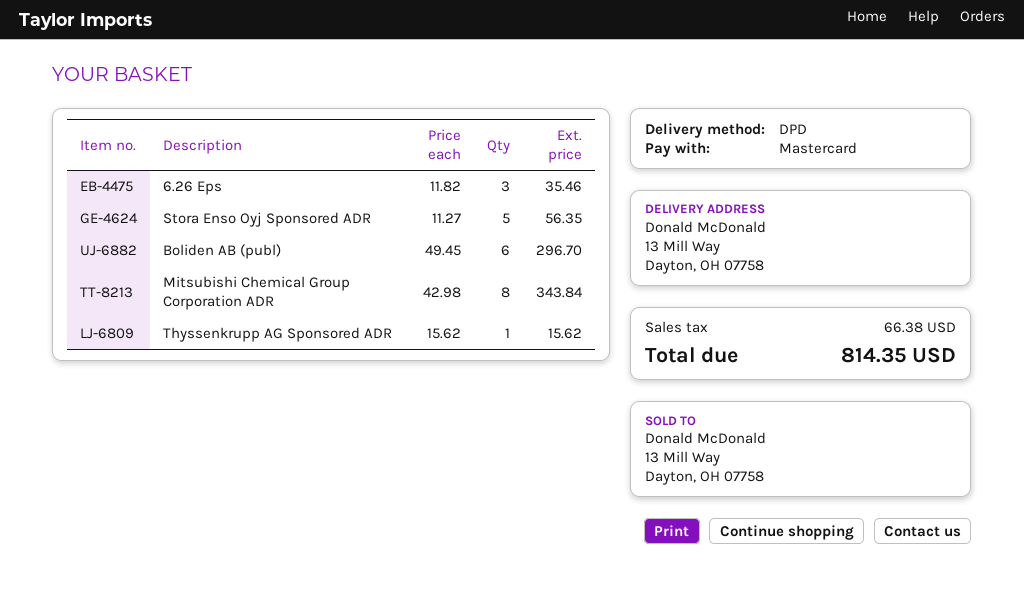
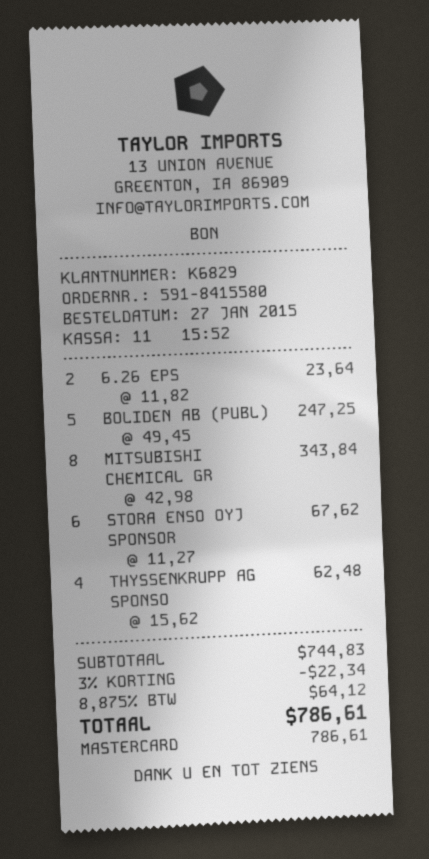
6.26 Eps: 3 x 11.82 = 35.46 -> 2 x 11.82 = 23.64
Stora Enso Oyj Sponsored ADR: 5 x 11.27 = 56.35 -> 6 x 11.27 = 67.62
Boliden AB (publ): 6 x 49.45 = 296.70 -> 5 x 49.45 = 247.25
Thyssenkrupp AG Sponsored ADR: 1 x 15.62 = 15.62 -> 4 x 15.62 = 62.48
discount: none -> 3% = 22.34
tax: 66.38 -> 64.12
total: 814.35 -> 786.61

